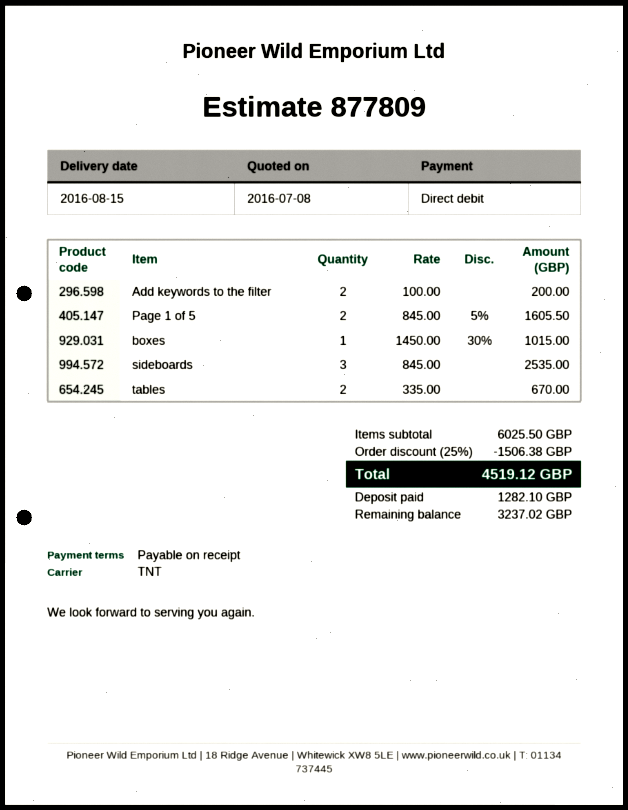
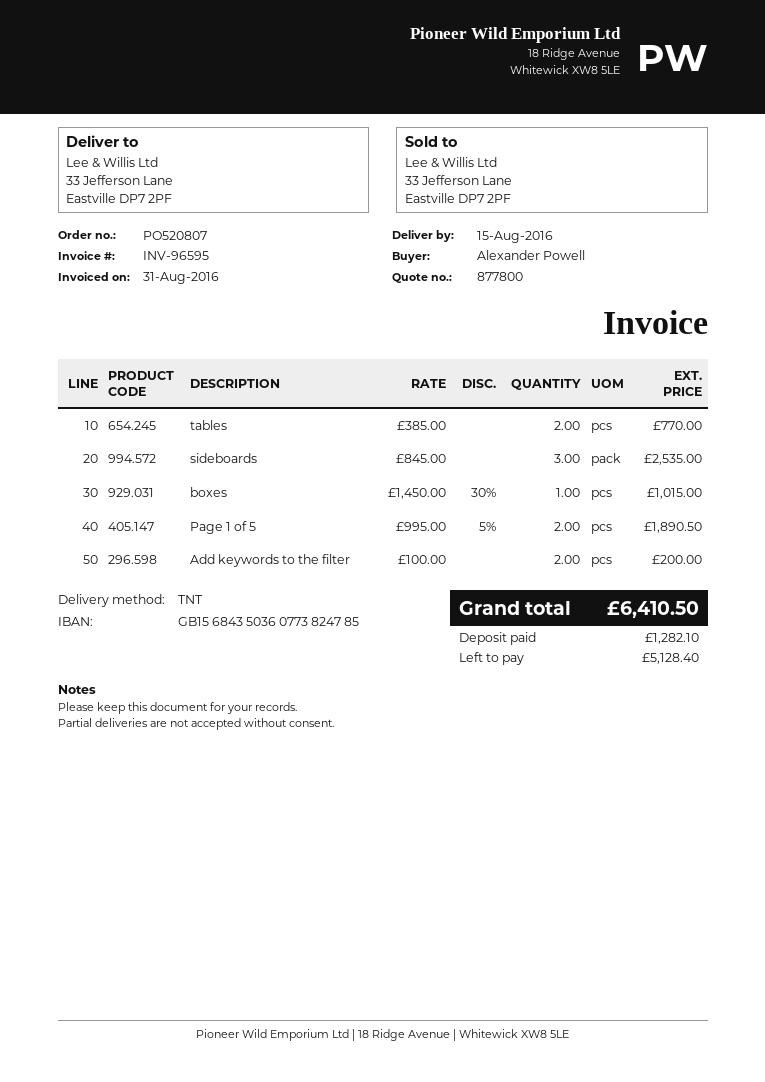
quote number: 877809 -> 877800
Page 1 of 5: 2 x 845.00 - 5% = 1605.50 -> 2 x 995.00 - 5% = 1890.50
tables: 2 x 335.00 = 670.00 -> 2 x 385.00 = 770.00
discount: 25% = 1506.38 -> none
total: 4519.12 -> 6410.50
balance: 3237.02 -> 5128.40

